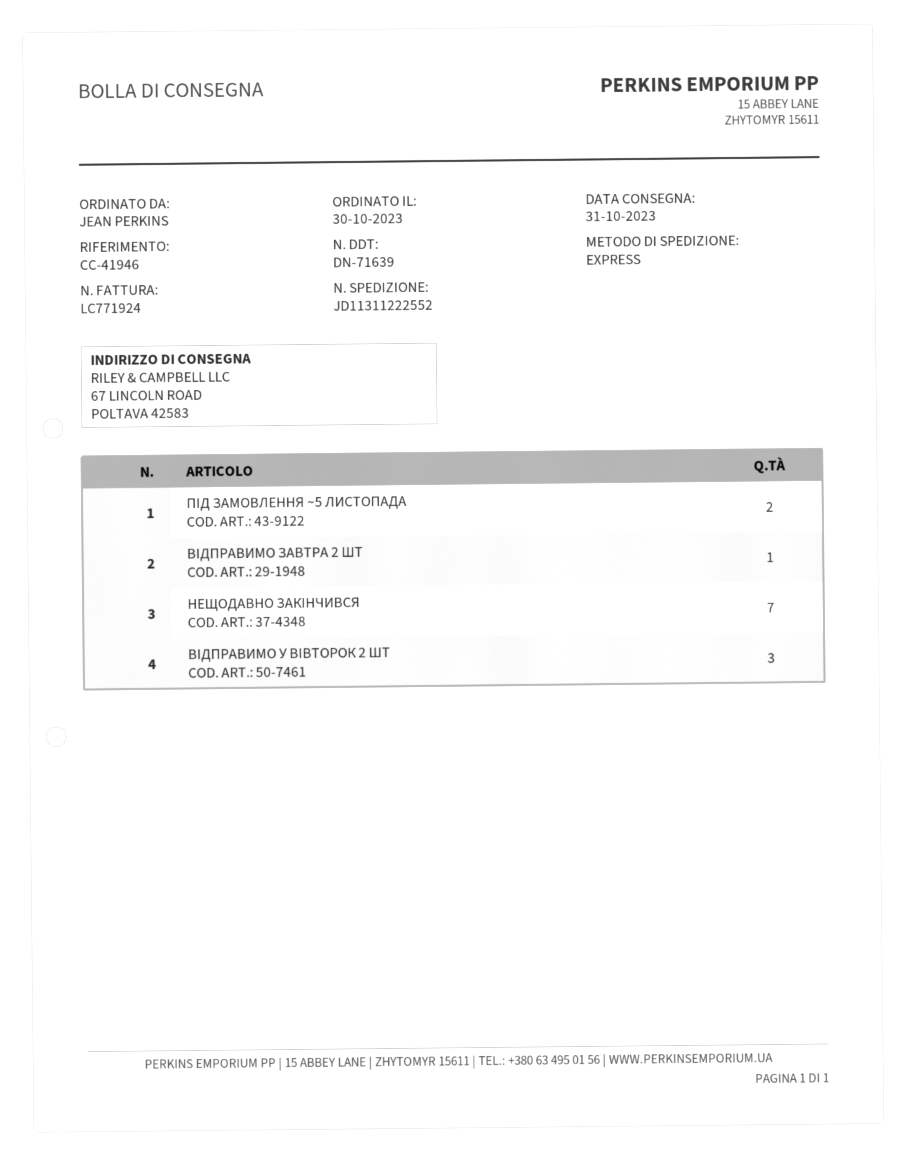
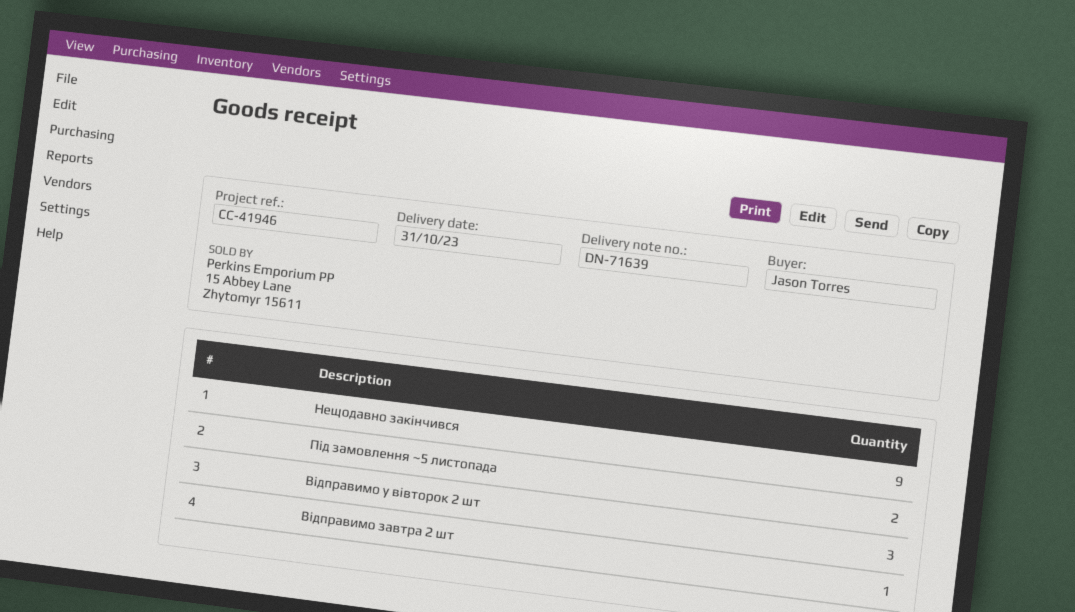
ordered by: JEAN PERKINS -> Jason Torres
НЕЩОДАВНО ЗАКІНЧИВСЯ: 7 -> 9

